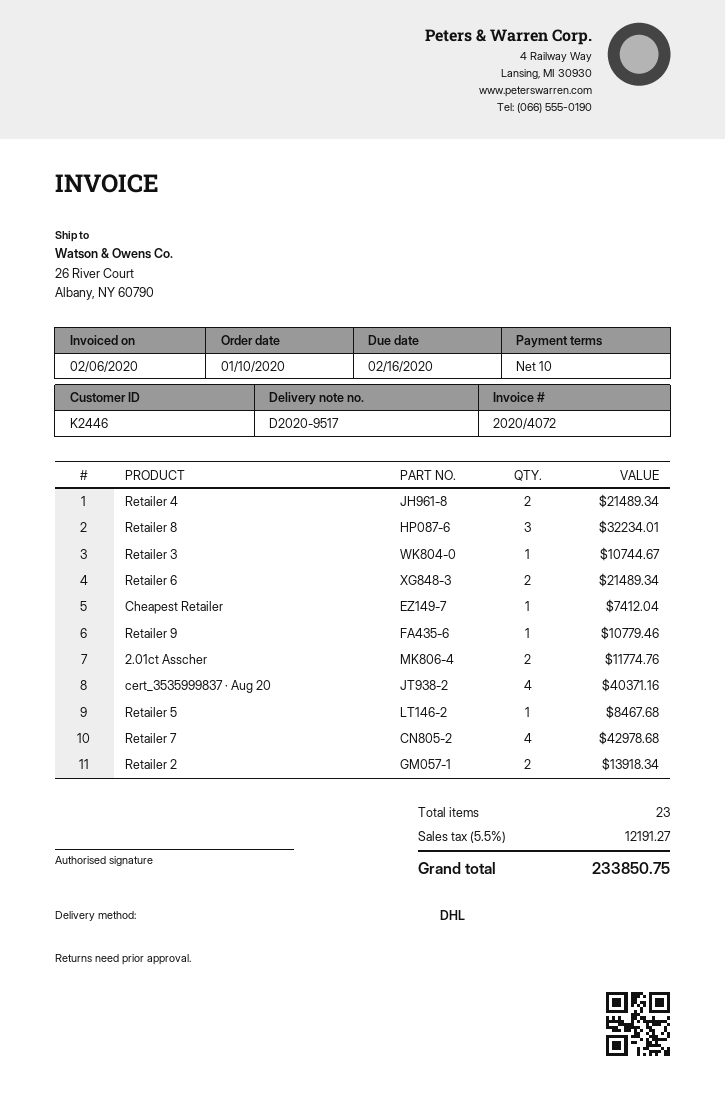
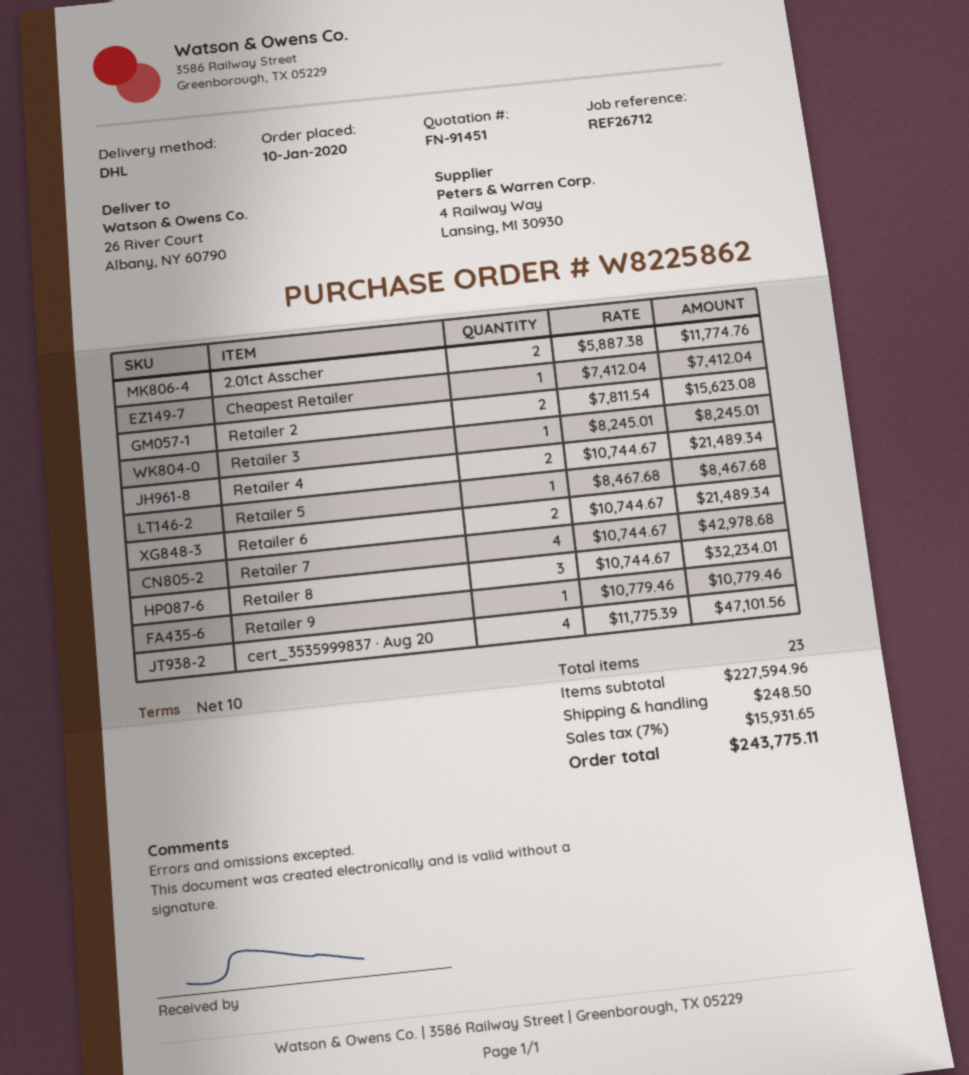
Retailer 3: 1 for 10744.67 -> 1 for 8245.01
cert_3535999837 · Aug 20: 4 for 40371.16 -> 4 for 47101.56
Retailer 2: 2 for 13918.34 -> 2 for 15623.08
shipping: none -> 248.50
tax: 5.5% = 12191.27 -> 7% = 15931.65
total: 233850.75 -> 243775.11

